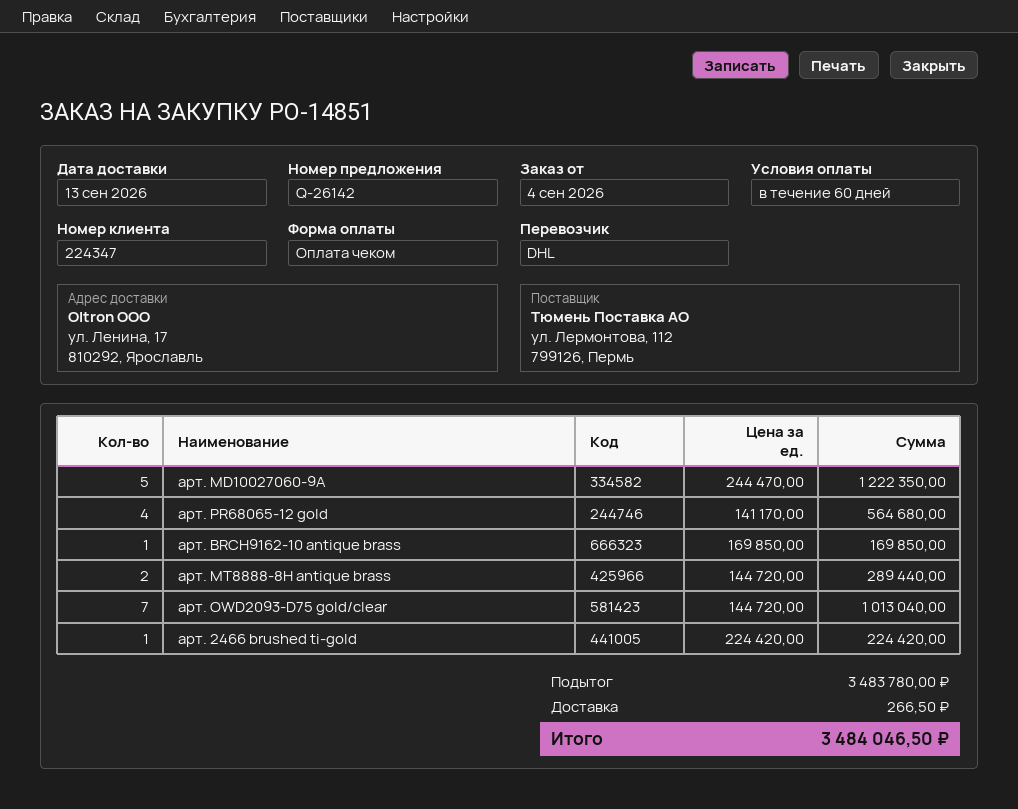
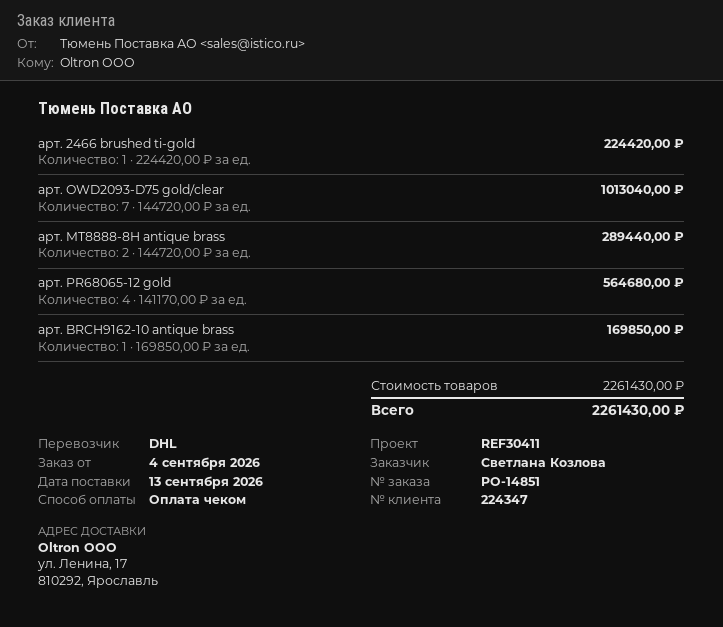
арт. MD10027060-9A: 5 x 244470.00 = 1222350.00 -> none
subtotal: 3483780.00 -> 2261430.00
shipping: 266.50 -> none
total: 3484046.50 -> 2261430.00

